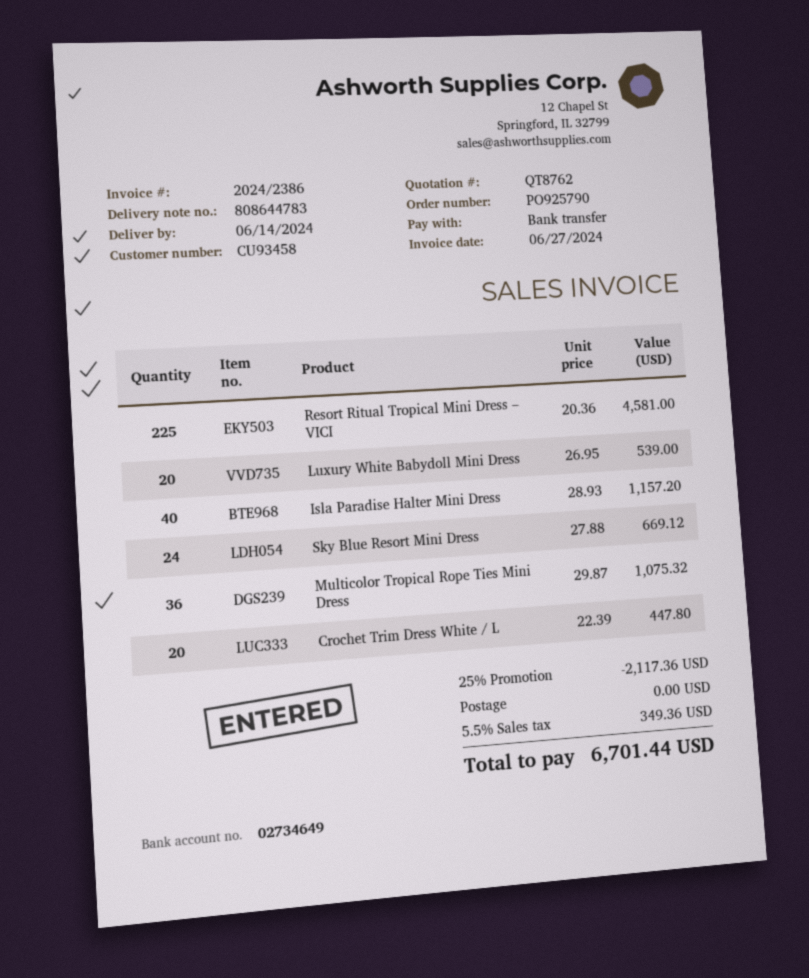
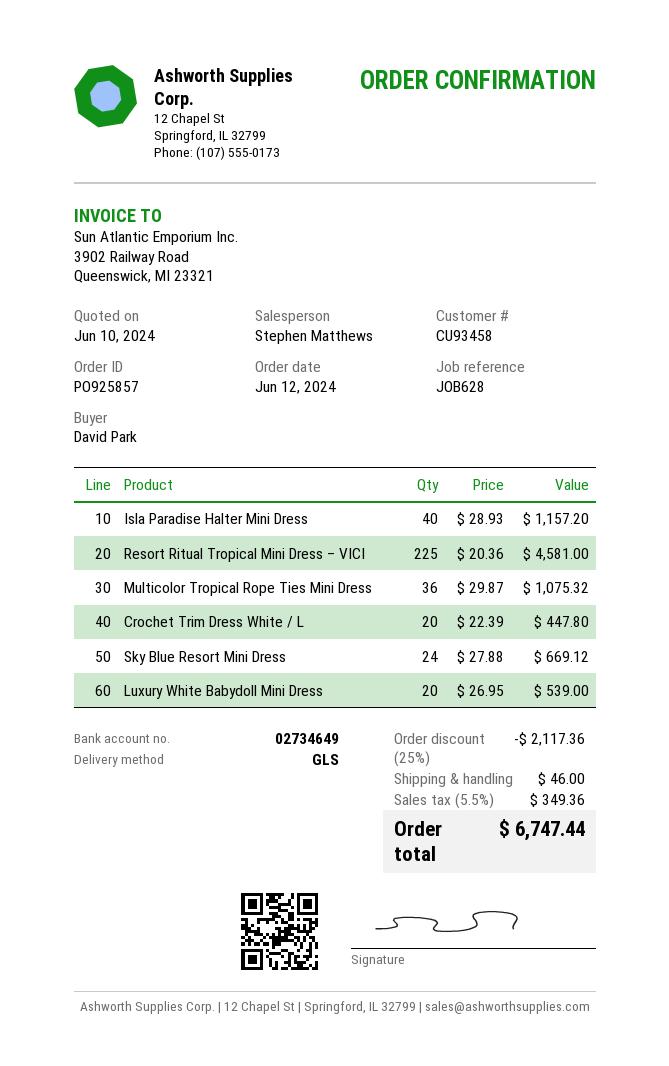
order number: PO925790 -> PO925857
shipping: 0.00 -> 46.00
total: 6701.44 -> 6747.44

